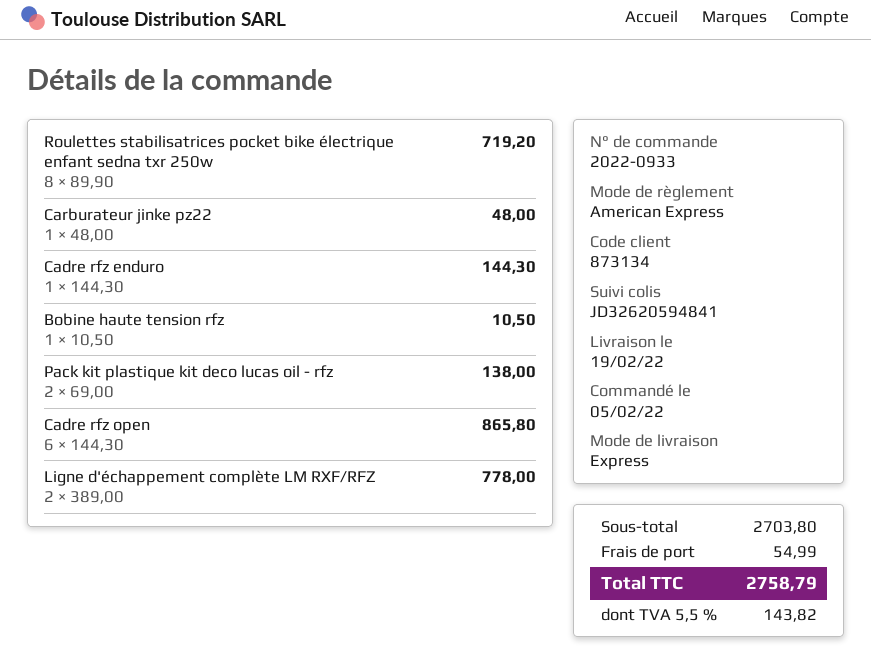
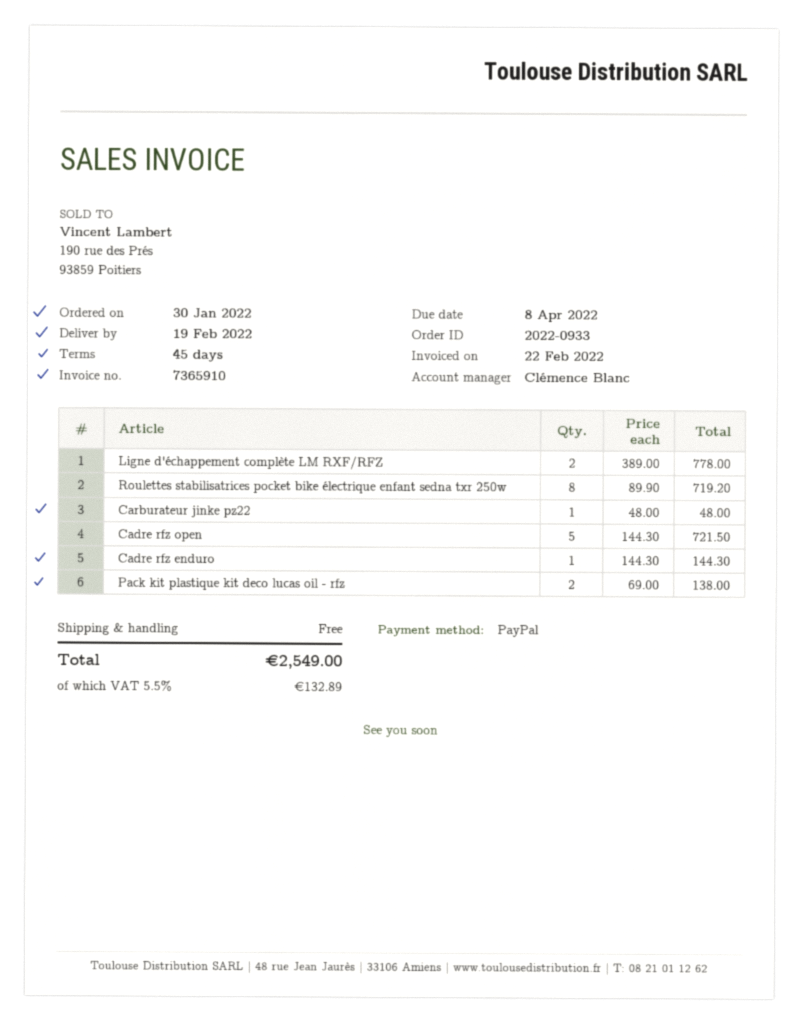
order date: 2022-02-05 -> 2022-01-30
payment method: American Express -> PayPal
Bobine haute tension rfz: 1 x 10.50 = 10.50 -> none
Cadre rfz open: 6 x 144.30 = 865.80 -> 5 x 144.30 = 721.50
shipping: 54.99 -> 0.00
tax: 5.5% = 143.82 -> 5.5% = 132.89
total: 2758.79 -> 2549.00

